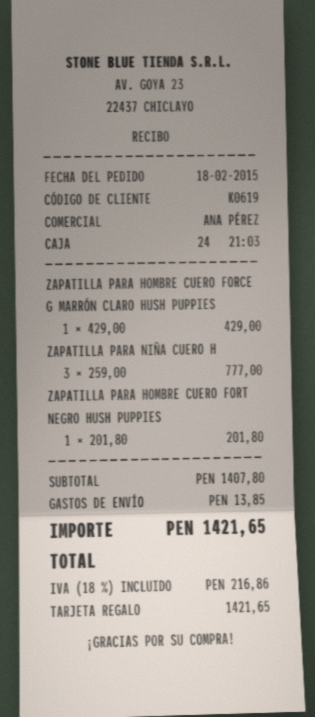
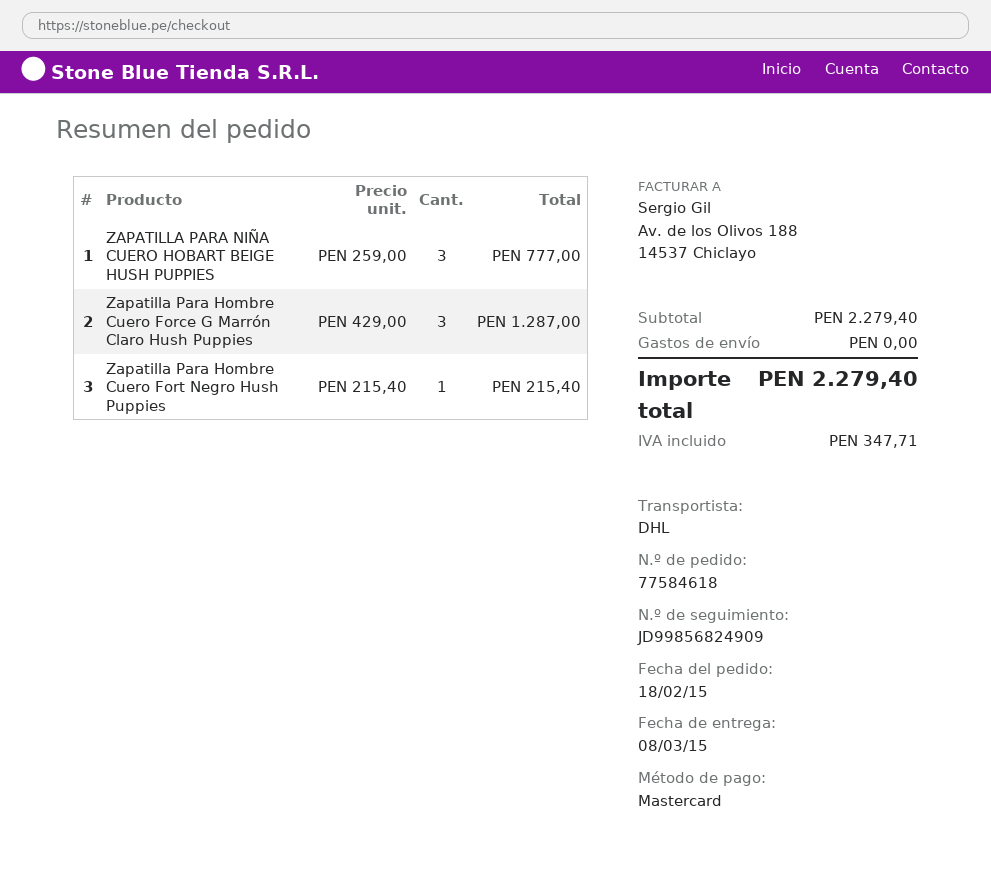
payment method: gift card -> Mastercard
ZAPATILLA PARA HOMBRE CUERO FORCE G MARRÓN CLARO HUSH PUPPIES: 1 x 429.00 = 429.00 -> 3 x 429.00 = 1287.00
ZAPATILLA PARA HOMBRE CUERO FORT NEGRO HUSH PUPPIES: 1 x 201.80 = 201.80 -> 1 x 215.40 = 215.40
subtotal: 1407.80 -> 2279.40
shipping: 13.85 -> 0.00
tax: 216.86 -> 347.71
total: 1421.65 -> 2279.40

